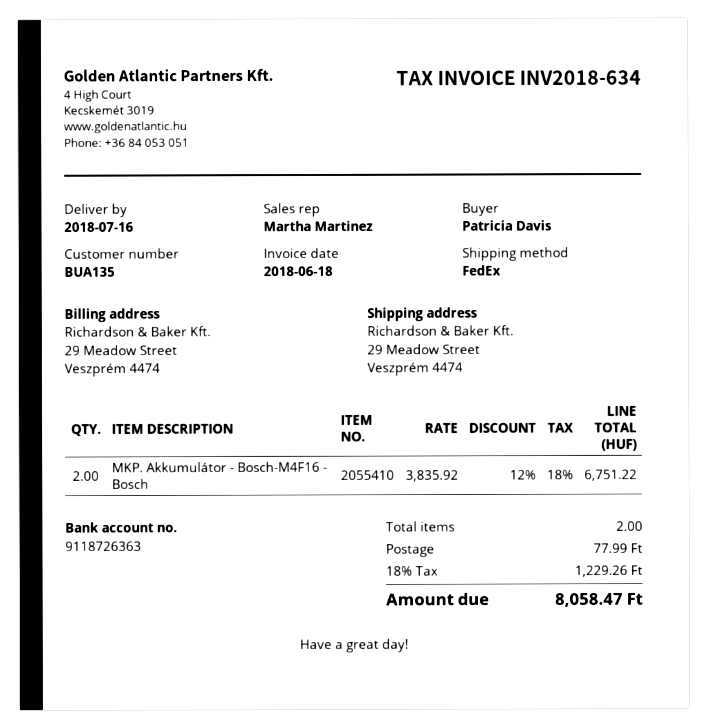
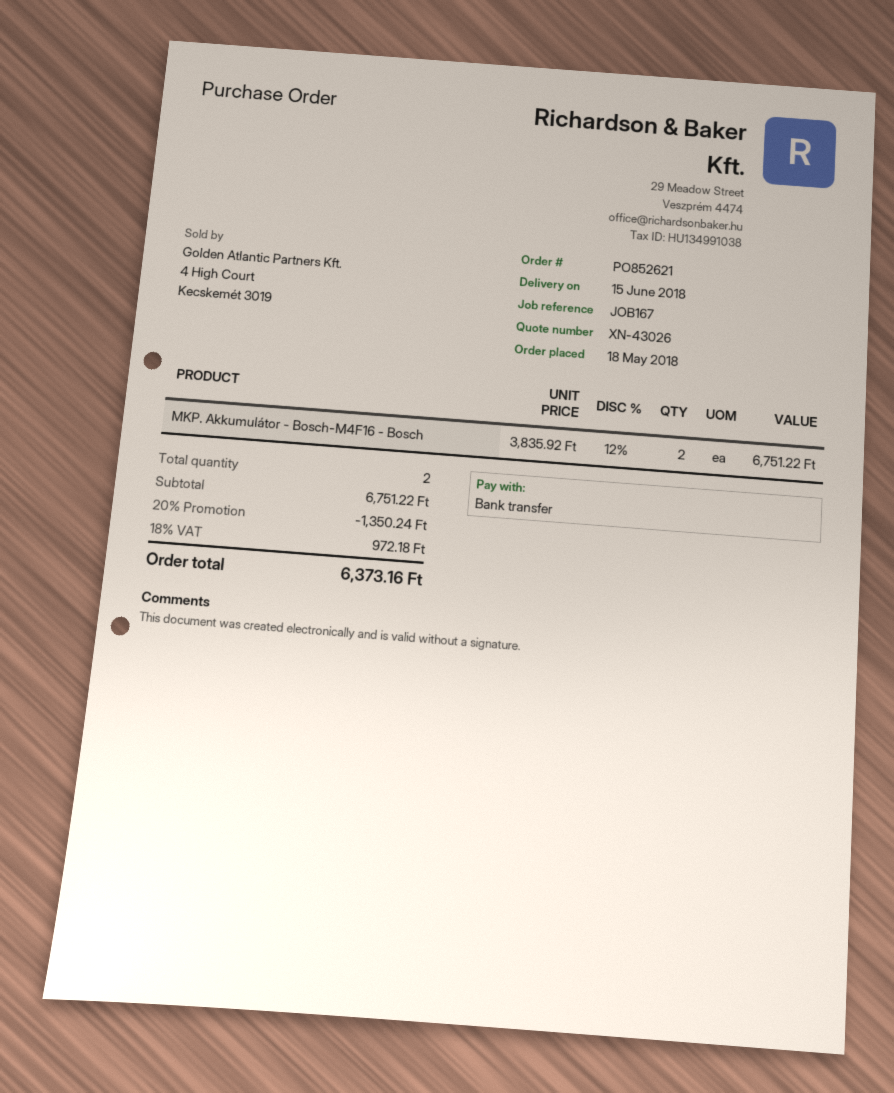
delivery date: 2018-07-16 -> 2018-06-15
discount: none -> 20% = 1350.24
shipping: 77.99 -> none
tax: 18% = 1229.26 -> 18% = 972.18
total: 8058.47 -> 6373.16

